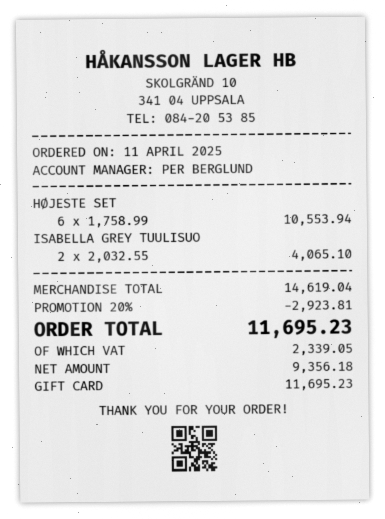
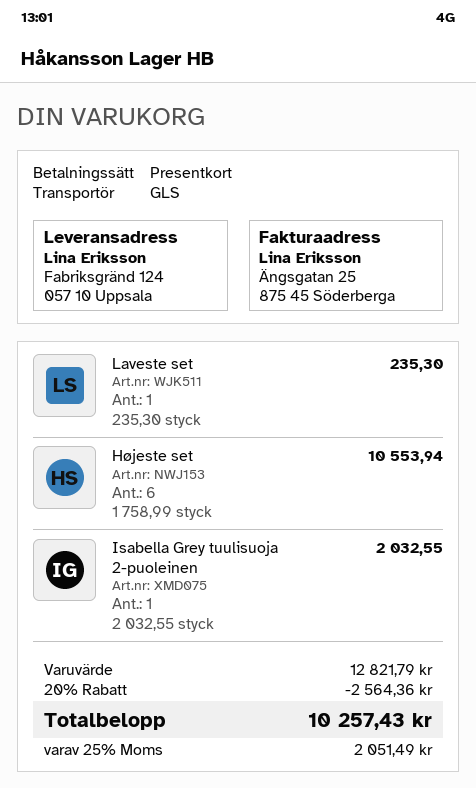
ISABELLA GREY TUULISUO: 2 x 2032.55 = 4065.10 -> 1 x 2032.55 = 2032.55
Laveste set: none -> 1 x 235.30 = 235.30
subtotal: 14619.04 -> 12821.79
discount: 20% = 2923.81 -> 20% = 2564.36
tax: 2339.05 -> 2051.49
total: 11695.23 -> 10257.43

